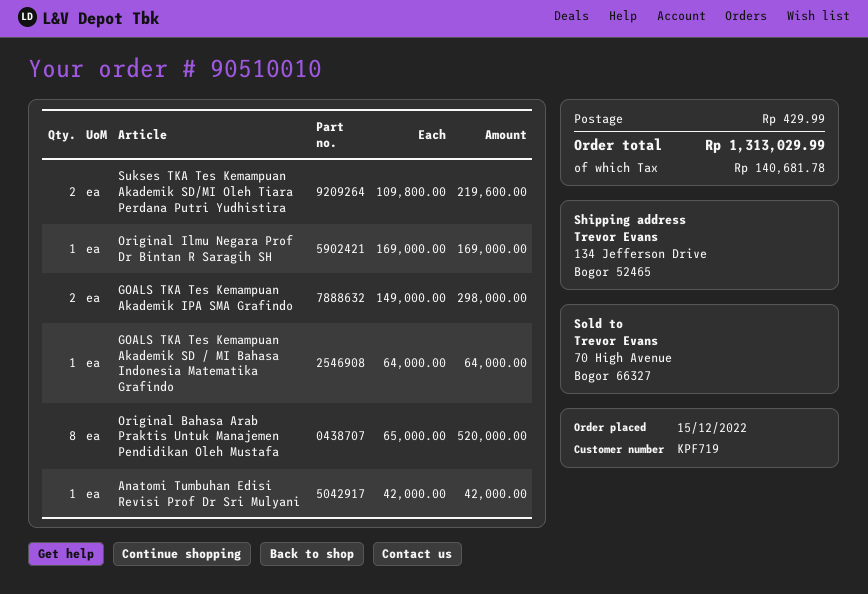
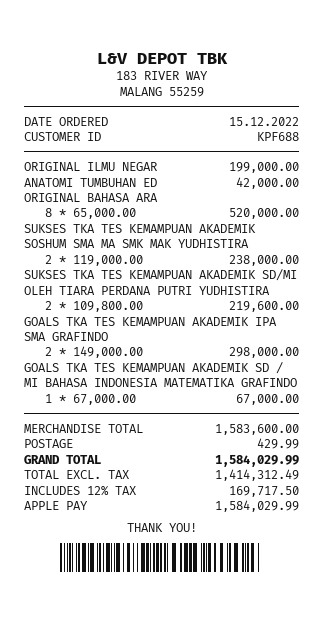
customer number: KPF719 -> KPF688
Original Ilmu Negara Prof Dr Bintan R Saragih SH: 1 x 169000.00 = 169000.00 -> 1 x 199000.00 = 199000.00
GOALS TKA Tes Kemampuan Akademik SD / MI Bahasa Indonesia Matematika Grafindo: 1 x 64000.00 = 64000.00 -> 1 x 67000.00 = 67000.00
SUKSES TKA TES KEMAMPUAN AKADEMIK SOSHUM SMA MA SMK MAK YUDHISTIRA: none -> 2 x 119000.00 = 238000.00
tax: 140681.78 -> 169717.50
total: 1313029.99 -> 1584029.99

